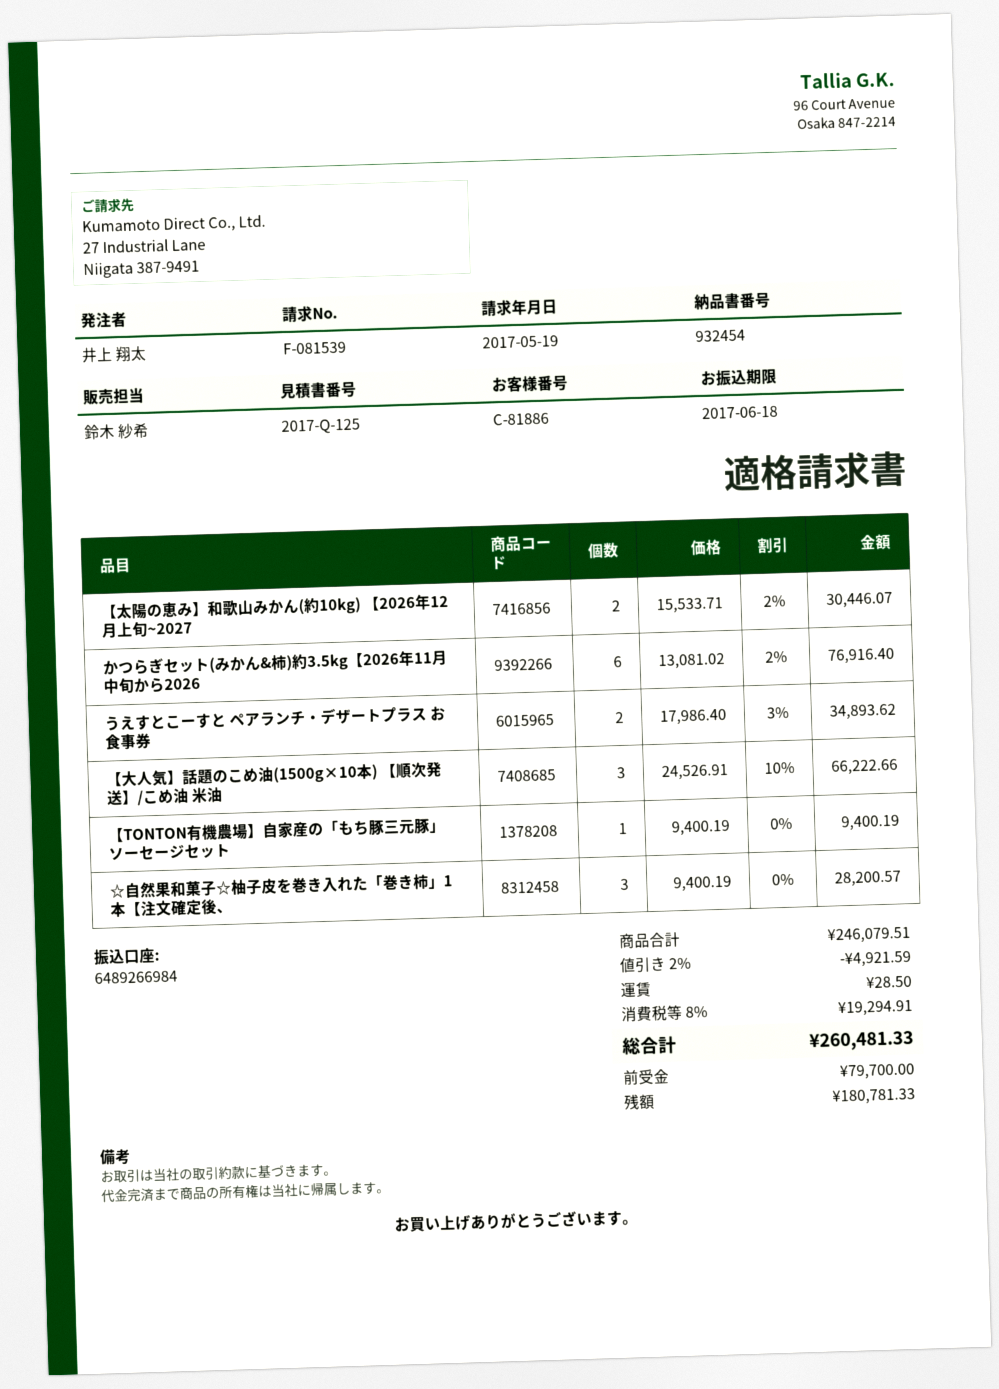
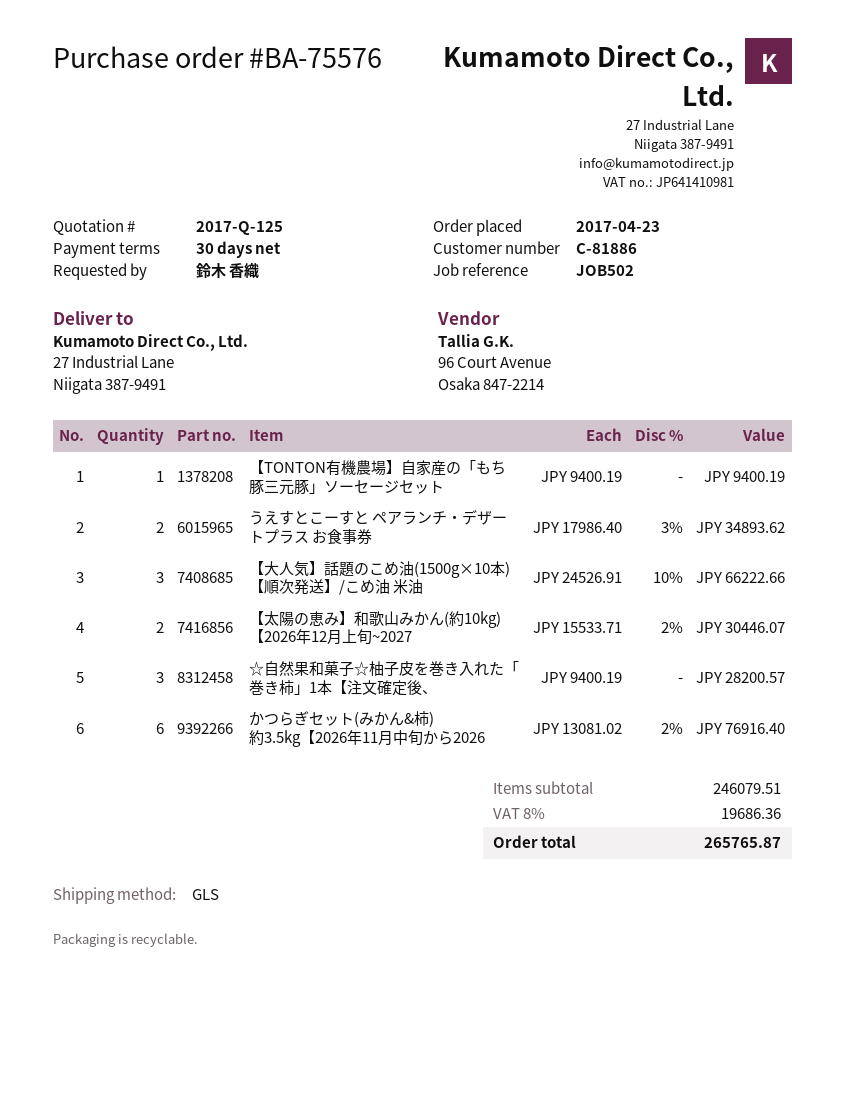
ordered by: 井上 翔太 -> 鈴木 香織
discount: 2% = 4921.59 -> none
shipping: 28.50 -> none
tax: 8% = 19294.91 -> 8% = 19686.36
total: 260481.33 -> 265765.87

